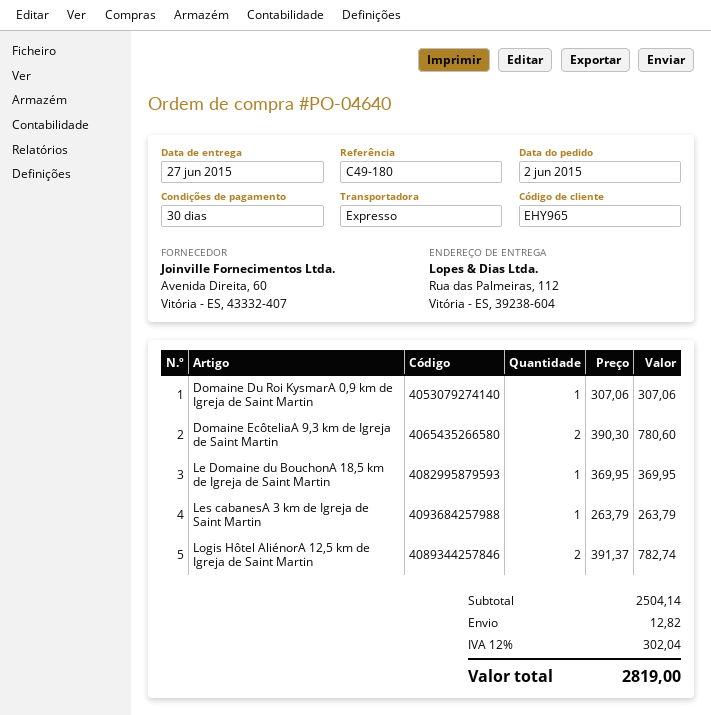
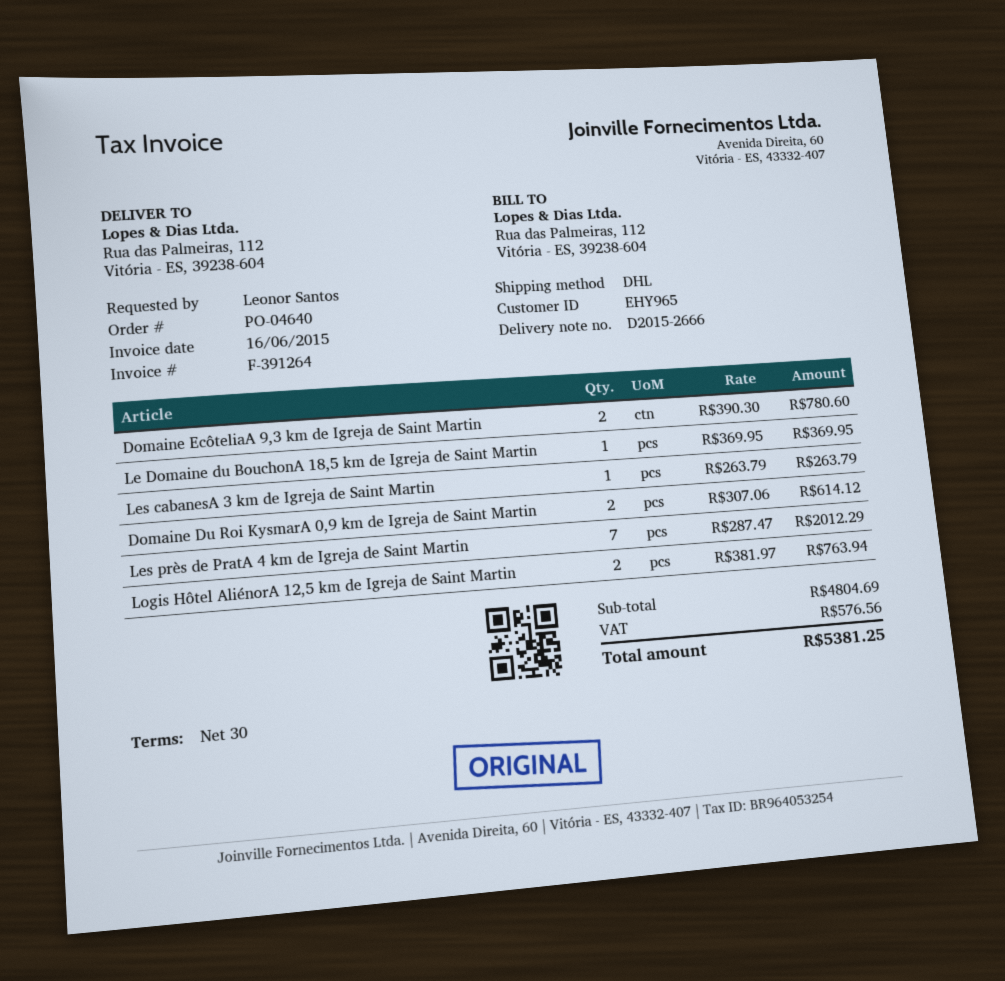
shipping method: express -> DHL
Domaine Du Roi KysmarA 0,9 km de Igreja de Saint Martin: 1 x 307.06 = 307.06 -> 2 x 307.06 = 614.12
Logis Hôtel AliénorA 12,5 km de Igreja de Saint Martin: 2 x 391.37 = 782.74 -> 2 x 381.97 = 763.94
Les près de PratA 4 km de Igreja de Saint Martin: none -> 7 x 287.47 = 2012.29
subtotal: 2504.14 -> 4804.69
shipping: 12.82 -> none
tax: 302.04 -> 576.56
total: 2819.00 -> 5381.25

